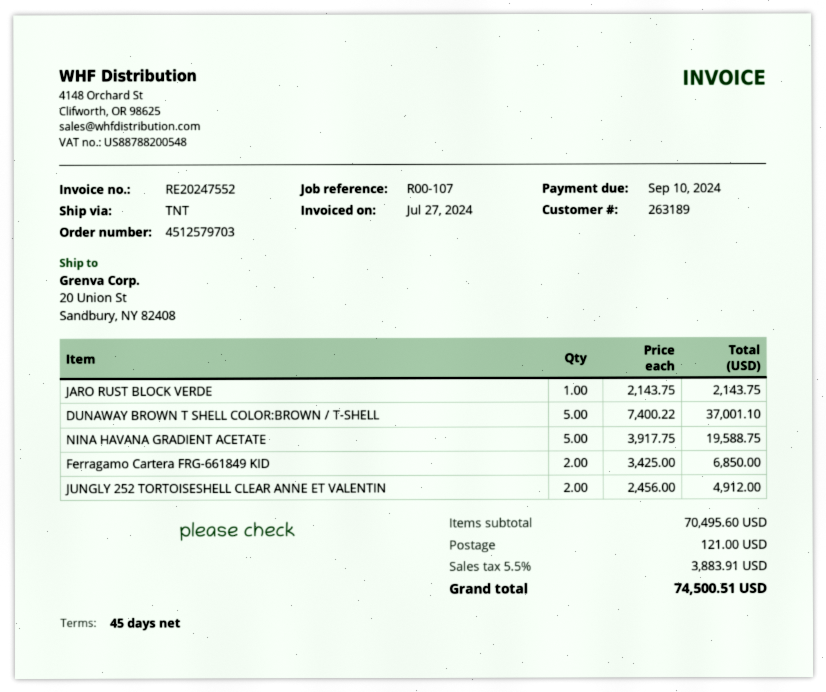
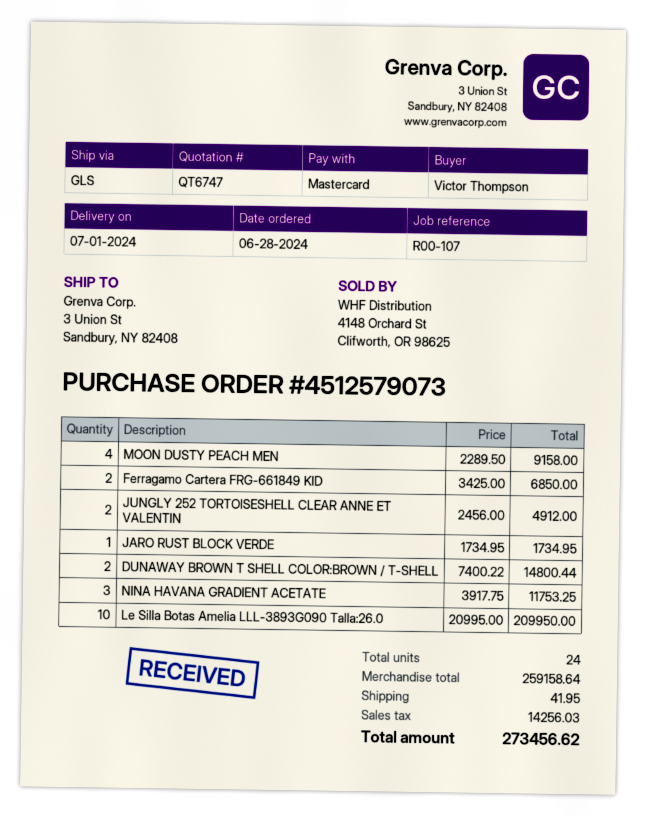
order number: 4512579703 -> 4512579073
shipping method: TNT -> GLS
ship to: 20 Union St, Sandbury, NY 82408 -> 3 Union St, Sandbury, NY 82408
JARO RUST BLOCK VERDE: 1 x 2143.75 = 2143.75 -> 1 x 1734.95 = 1734.95
DUNAWAY BROWN T SHELL COLOR:BROWN / T-SHELL: 5 x 7400.22 = 37001.10 -> 2 x 7400.22 = 14800.44
NINA HAVANA GRADIENT ACETATE: 5 x 3917.75 = 19588.75 -> 3 x 3917.75 = 11753.25
MOON DUSTY PEACH MEN: none -> 4 x 2289.50 = 9158.00
Le Silla Botas Amelia LLL-3893G090 Talla:26.0: none -> 10 x 20995.00 = 209950.00
subtotal: 70495.60 -> 259158.64
shipping: 121.00 -> 41.95
tax: 3883.91 -> 14256.03
total: 74500.51 -> 273456.62

